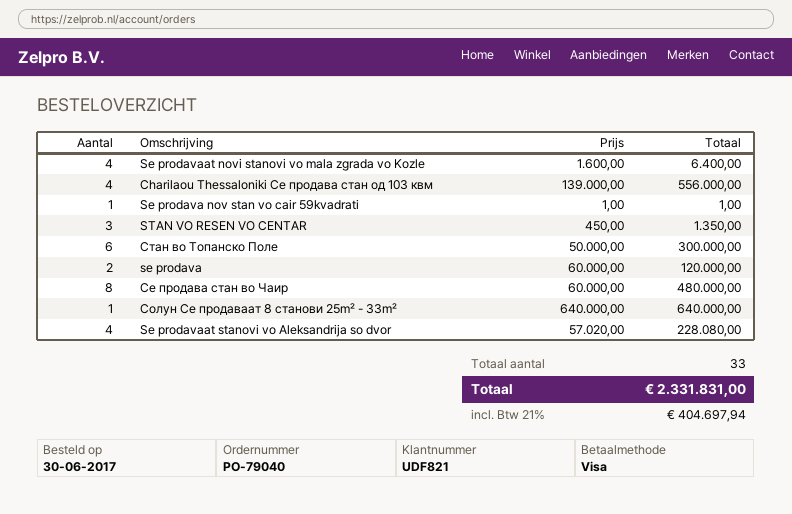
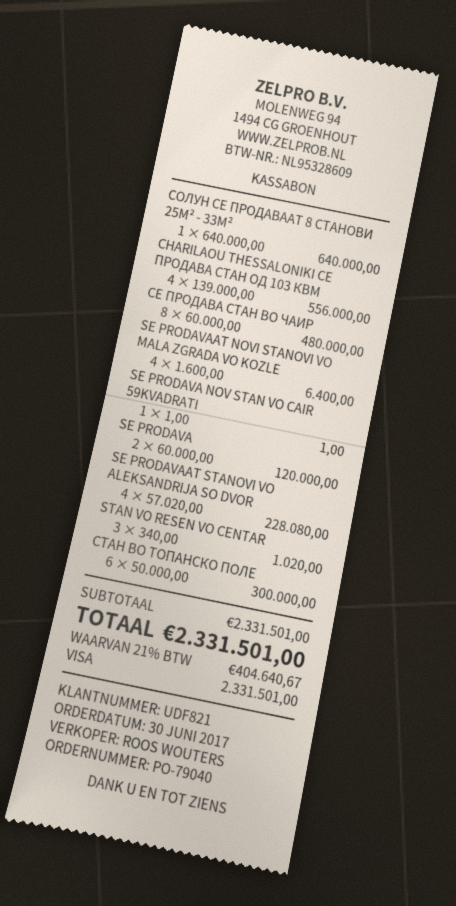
STAN VO RESEN VO CENTAR: 3 x 450.00 = 1350.00 -> 3 x 340.00 = 1020.00
tax: 21% = 404697.94 -> 21% = 404640.67
total: 2331831.00 -> 2331501.00

